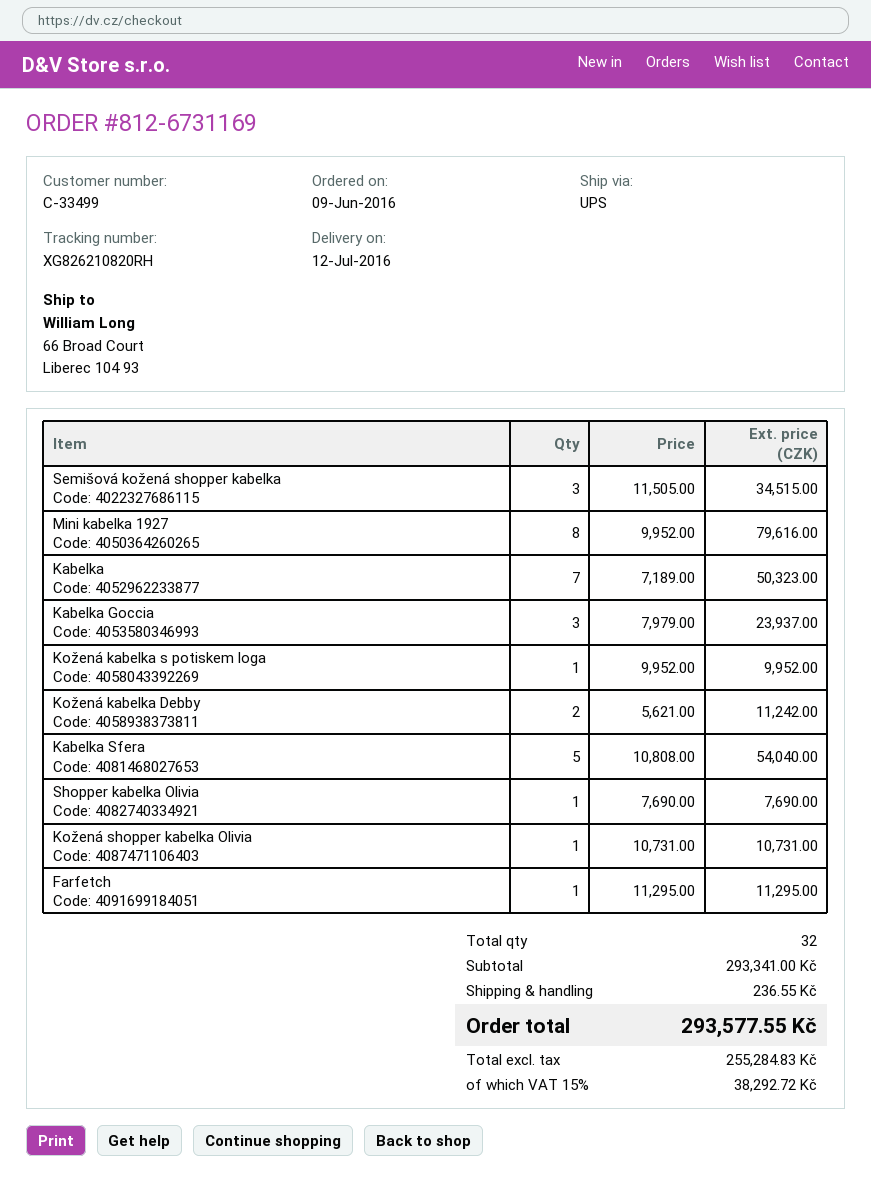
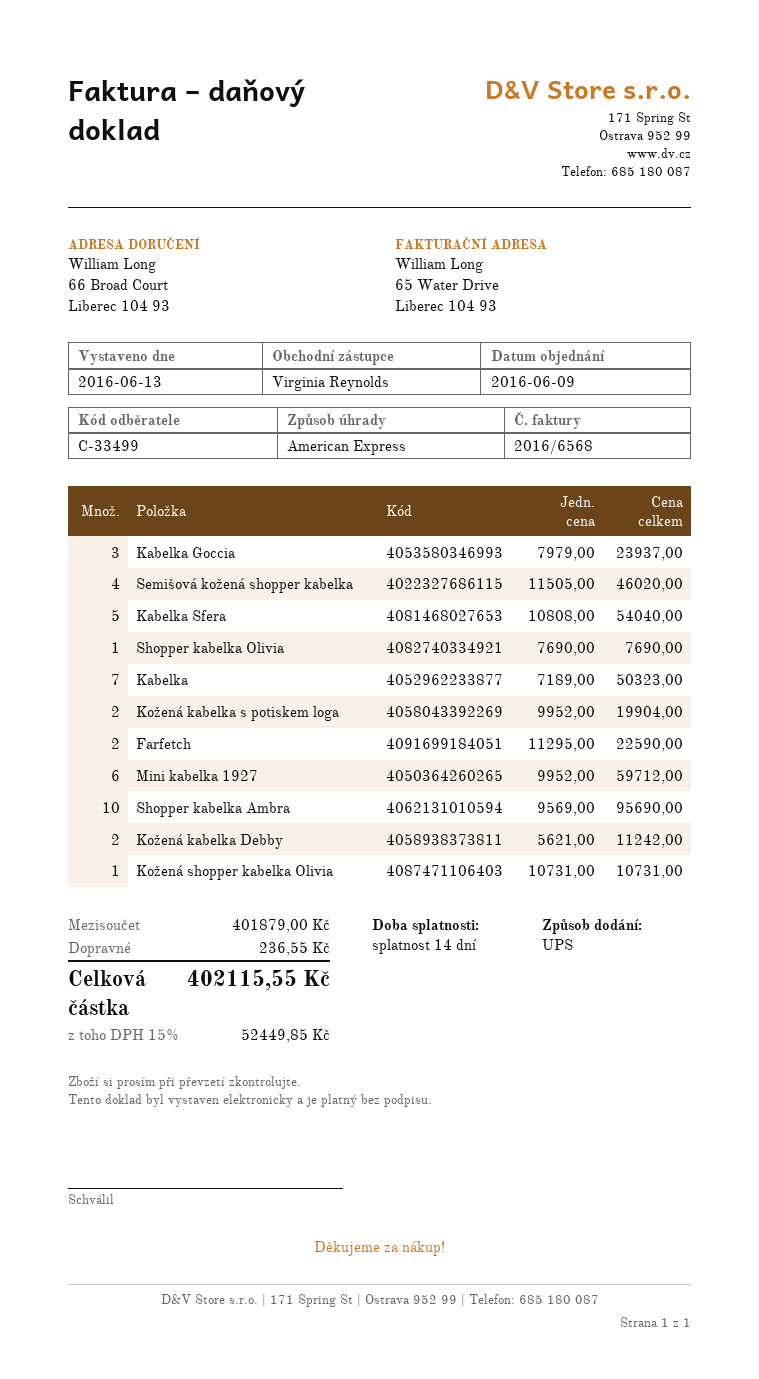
Semišová kožená shopper kabelka: 3 x 11505.00 = 34515.00 -> 4 x 11505.00 = 46020.00
Mini kabelka 1927: 8 x 9952.00 = 79616.00 -> 6 x 9952.00 = 59712.00
Kožená kabelka s potiskem loga: 1 x 9952.00 = 9952.00 -> 2 x 9952.00 = 19904.00
Farfetch: 1 x 11295.00 = 11295.00 -> 2 x 11295.00 = 22590.00
Shopper kabelka Ambra: none -> 10 x 9569.00 = 95690.00
subtotal: 293341.00 -> 401879.00
tax: 15% = 38292.72 -> 15% = 52449.85
total: 293577.55 -> 402115.55

